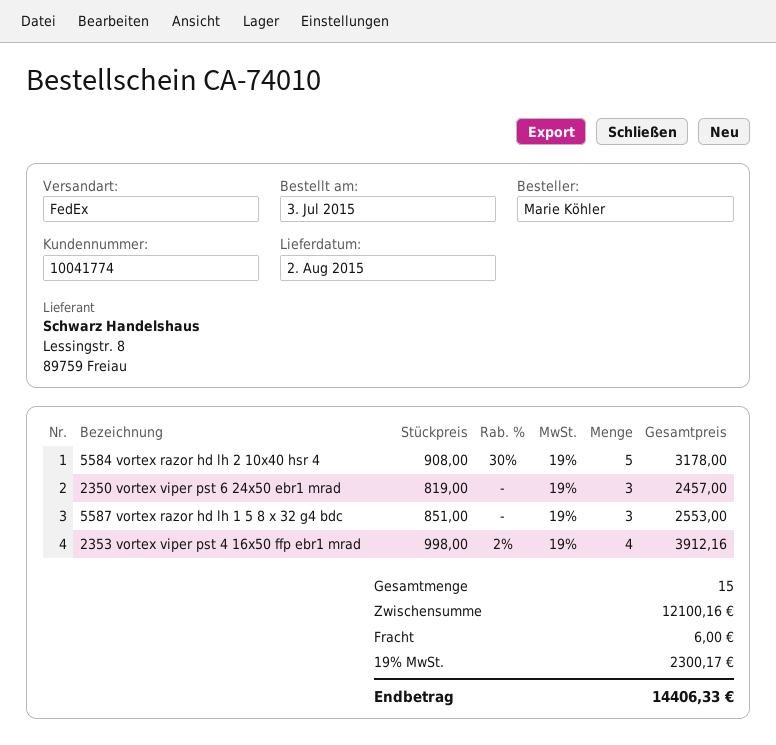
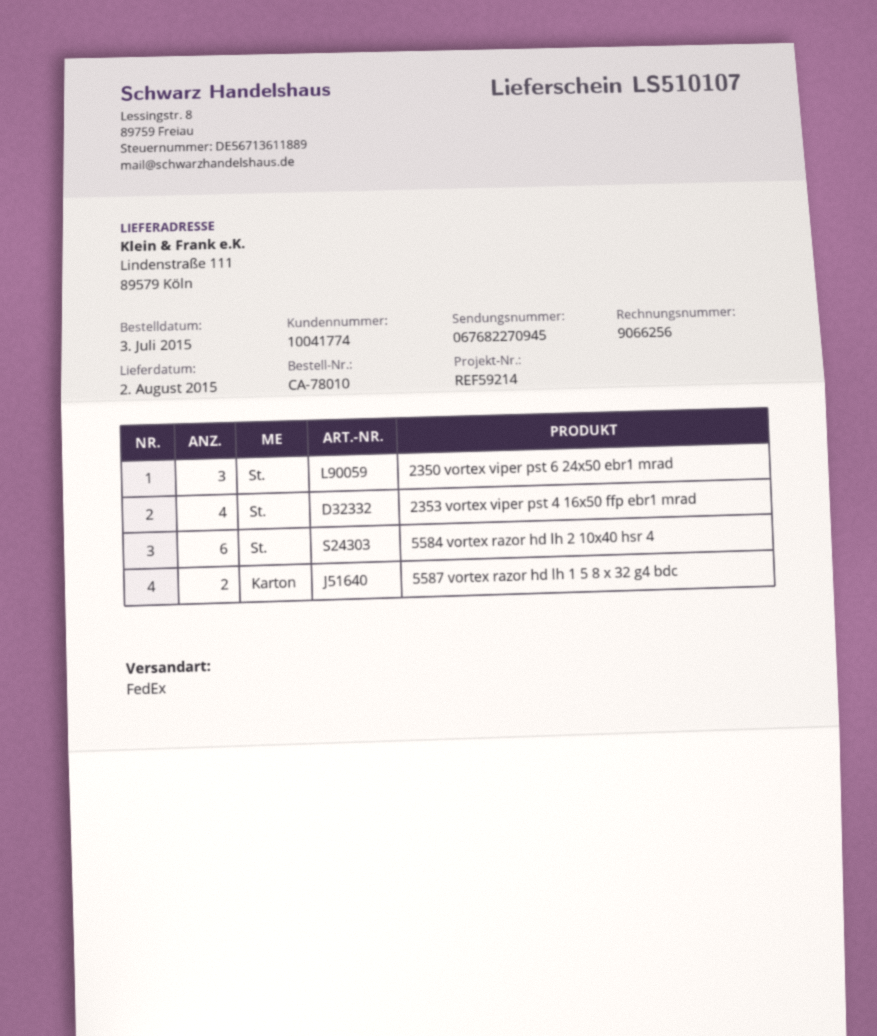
order number: CA-74010 -> CA-78010
5584 vortex razor hd lh 2 10x40 hsr 4: 5 -> 6
5587 vortex razor hd lh 1 5 8 x 32 g4 bdc: 3 -> 2

